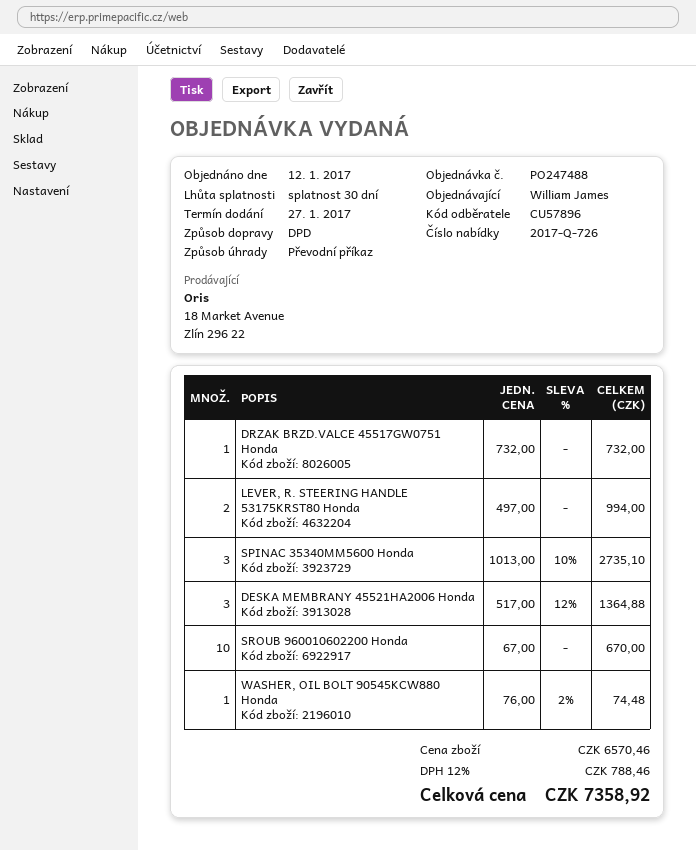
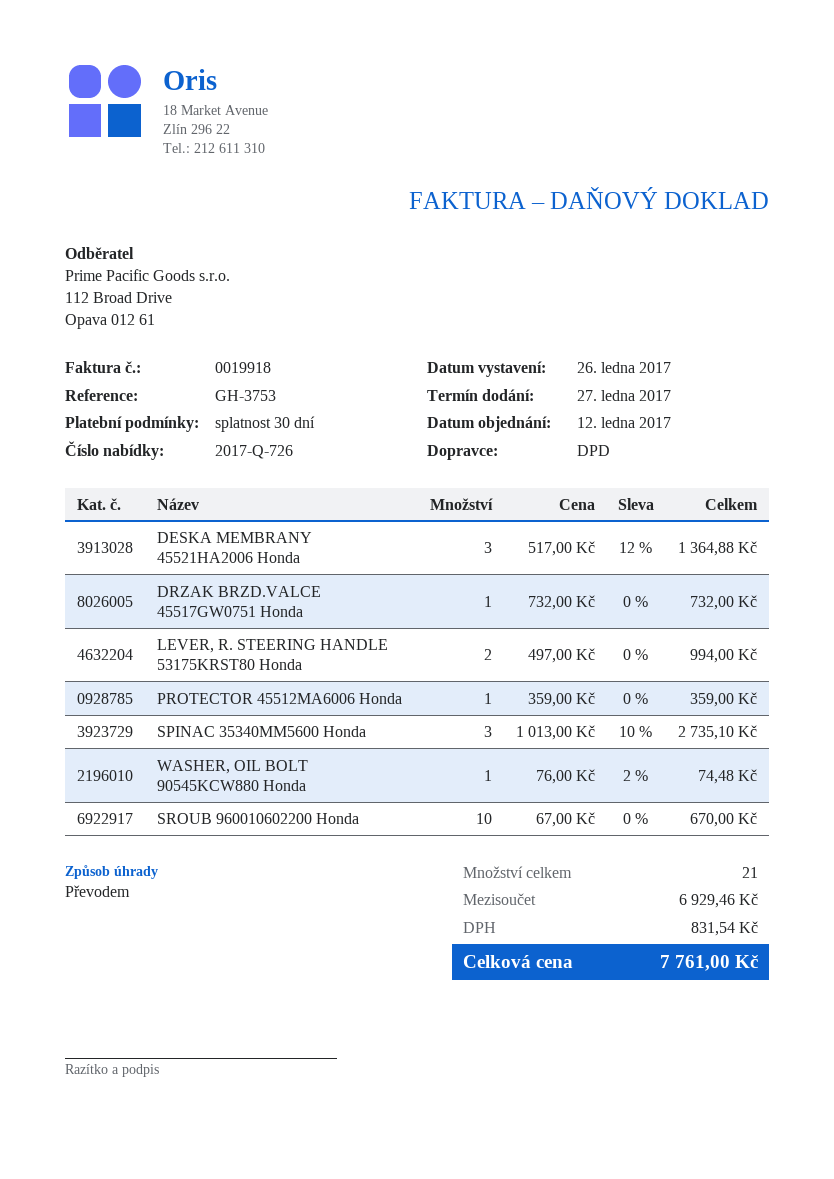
PROTECTOR 45512MA6006 Honda: none -> 1 x 359.00 = 359.00
subtotal: 6570.46 -> 6929.46
tax: 788.46 -> 831.54
total: 7358.92 -> 7761.00

